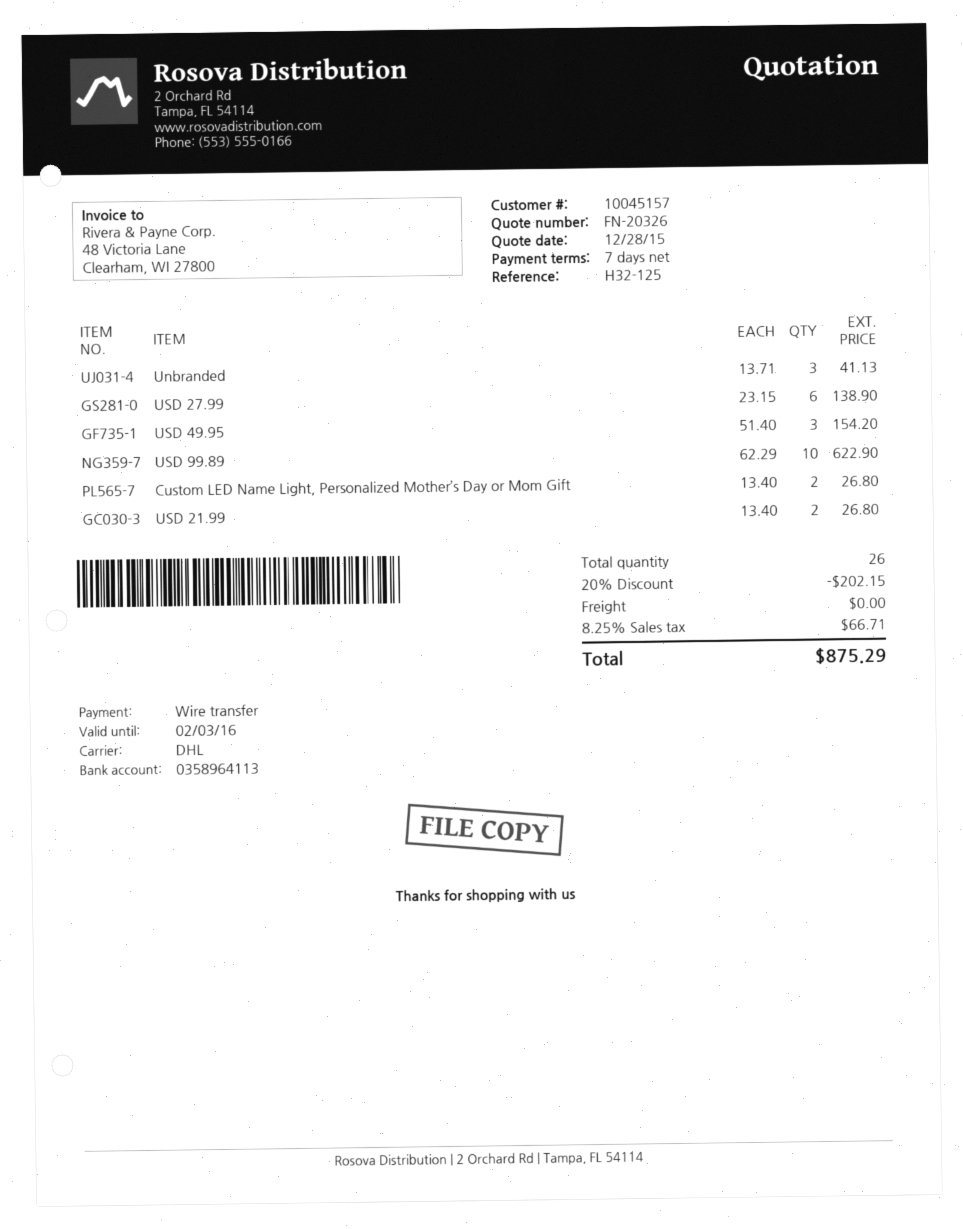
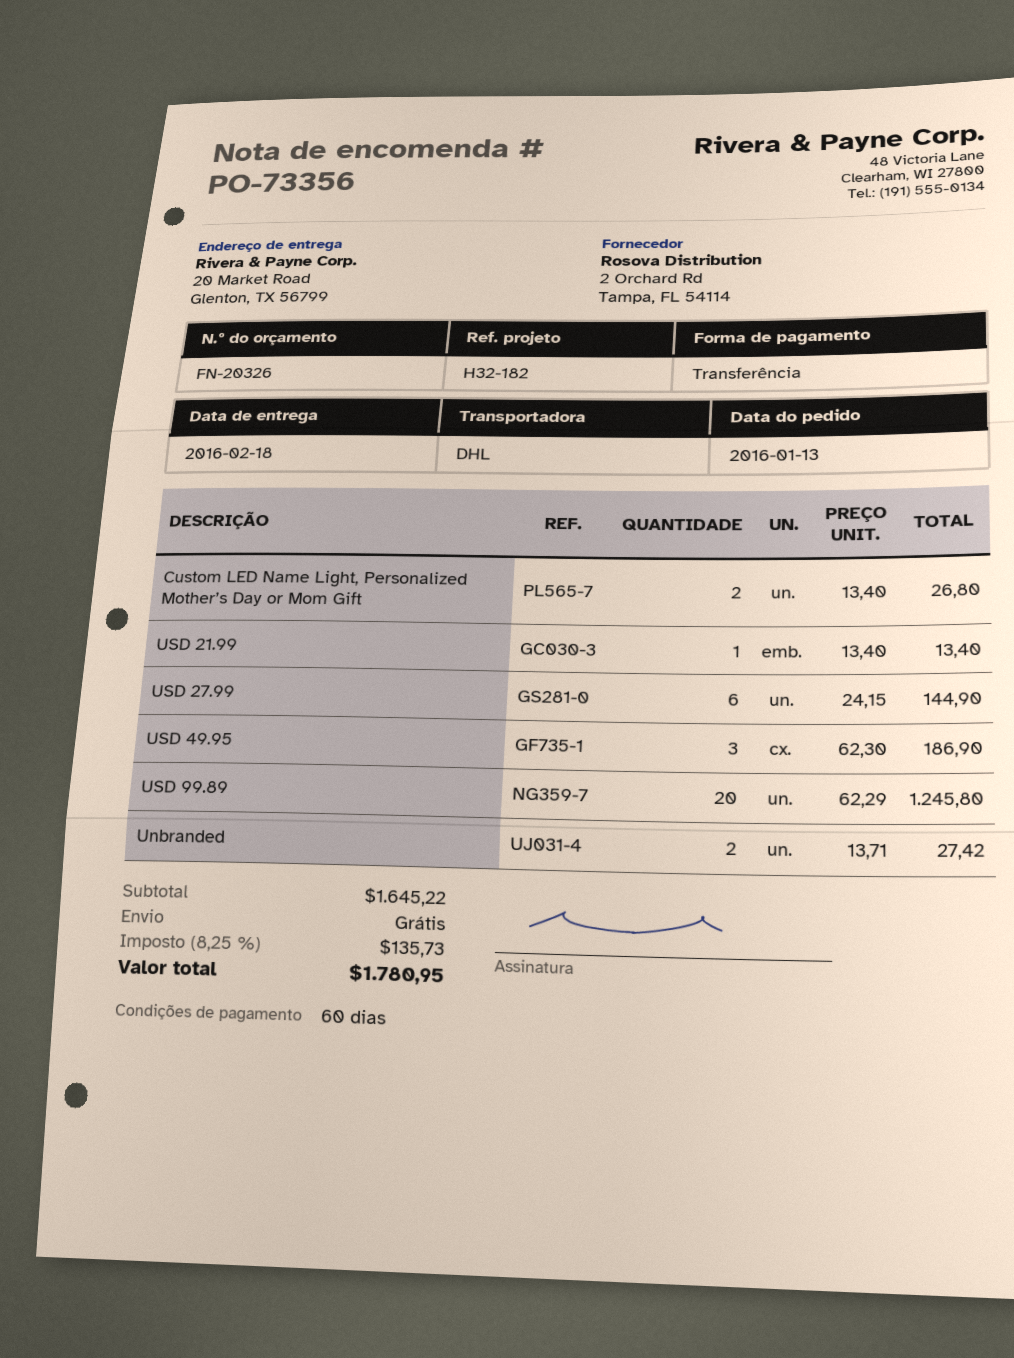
payment terms: 7 days -> 60 days
reference: H32-125 -> H32-182
Unbranded: 3 x 13.71 = 41.13 -> 2 x 13.71 = 27.42
USD 27.99: 6 x 23.15 = 138.90 -> 6 x 24.15 = 144.90
USD 49.95: 3 x 51.40 = 154.20 -> 3 x 62.30 = 186.90
USD 99.89: 10 x 62.29 = 622.90 -> 20 x 62.29 = 1245.80
USD 21.99: 2 x 13.40 = 26.80 -> 1 x 13.40 = 13.40
discount: 20% = 202.15 -> none
tax: 8.25% = 66.71 -> 8.25% = 135.73
total: 875.29 -> 1780.95

